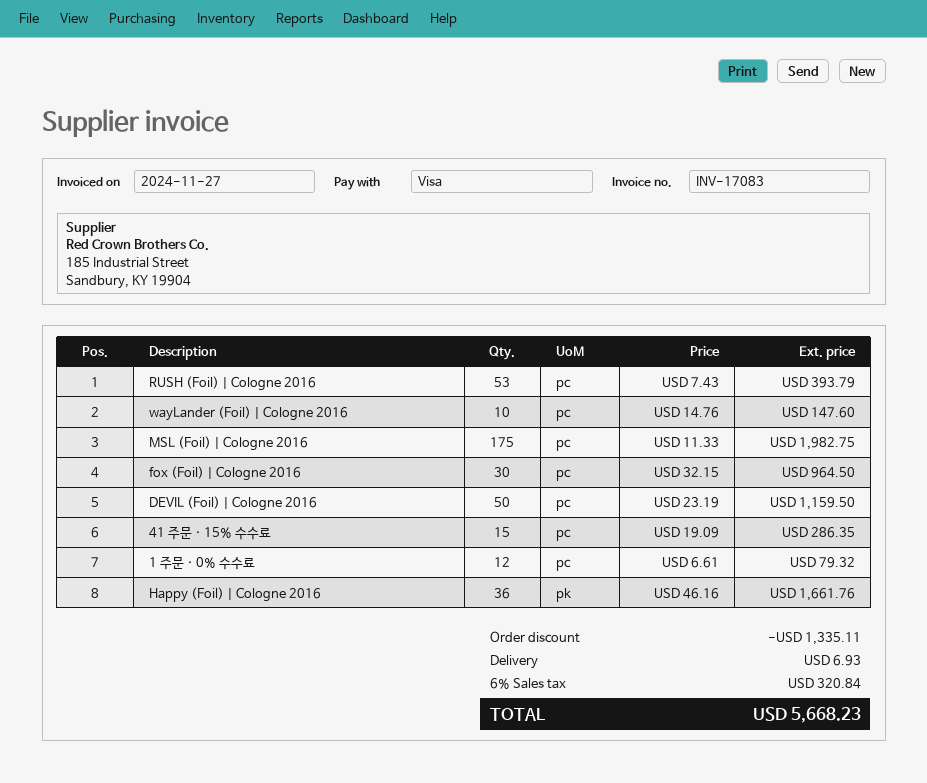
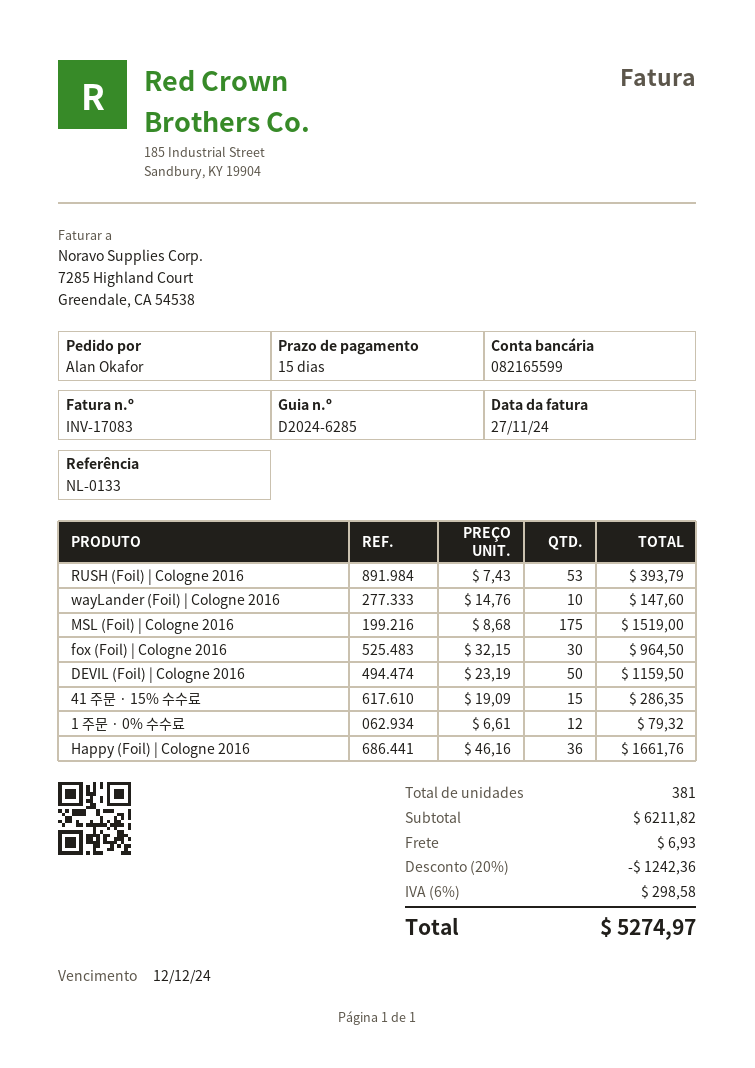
MSL (Foil) | Cologne 2016: 175 x 11.33 = 1982.75 -> 175 x 8.68 = 1519.00
discount: 1335.11 -> 1242.36
tax: 6% = 320.84 -> 6% = 298.58
total: 5668.23 -> 5274.97

